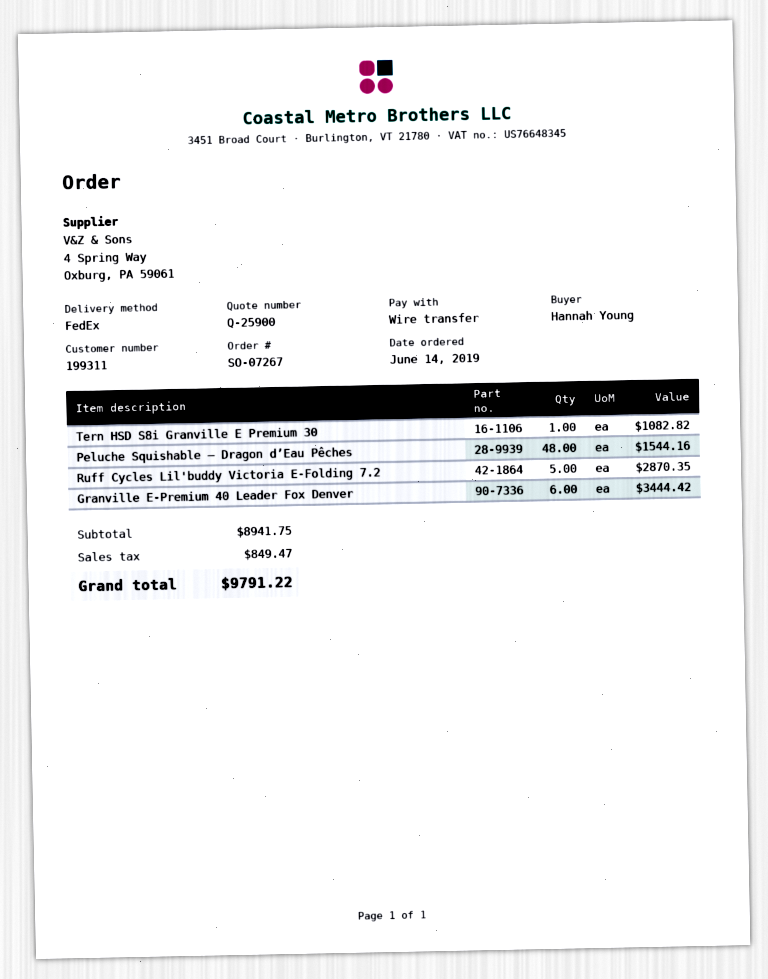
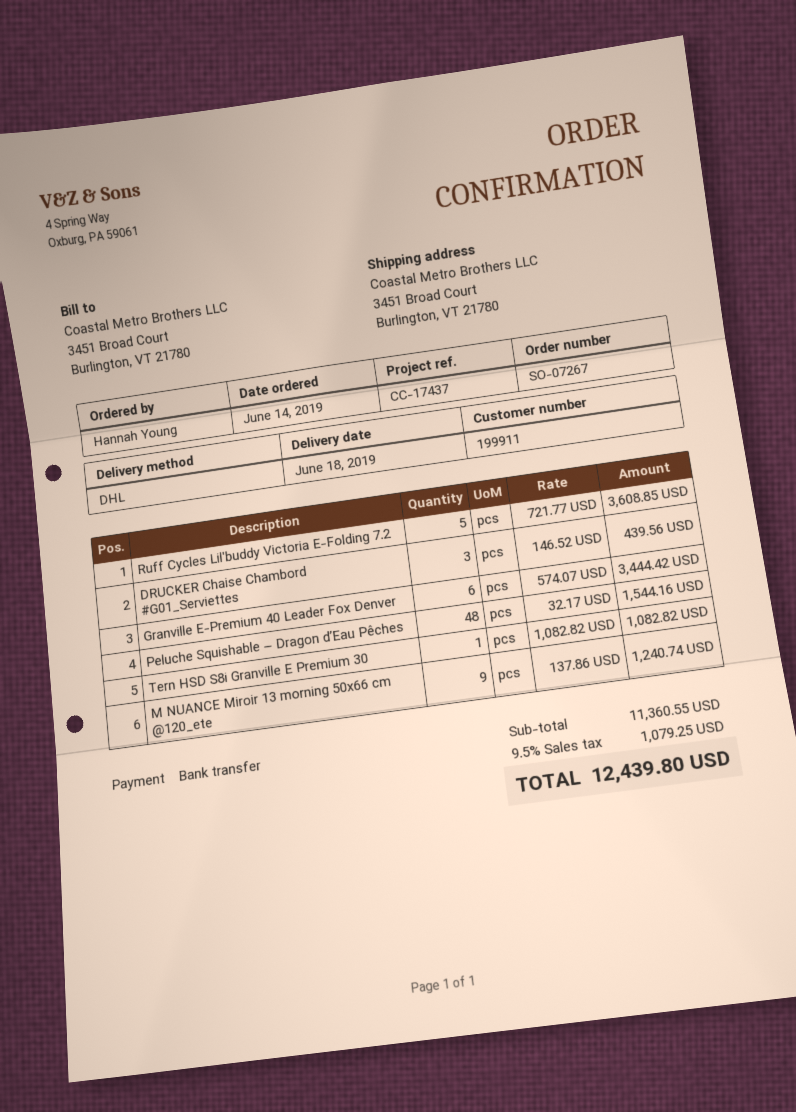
customer number: 199311 -> 199911
shipping method: FedEx -> DHL
Ruff Cycles Lil'buddy Victoria E-Folding 7.2: 5 for 2870.35 -> 5 for 3608.85
DRUCKER Chaise Chambord #G01_Serviettes: none -> 3 for 439.56
M NUANCE Miroir 13 morning 50x66 cm @120_ete: none -> 9 for 1240.74
subtotal: 8941.75 -> 11360.55
tax: 849.47 -> 1079.25
total: 9791.22 -> 12439.80

